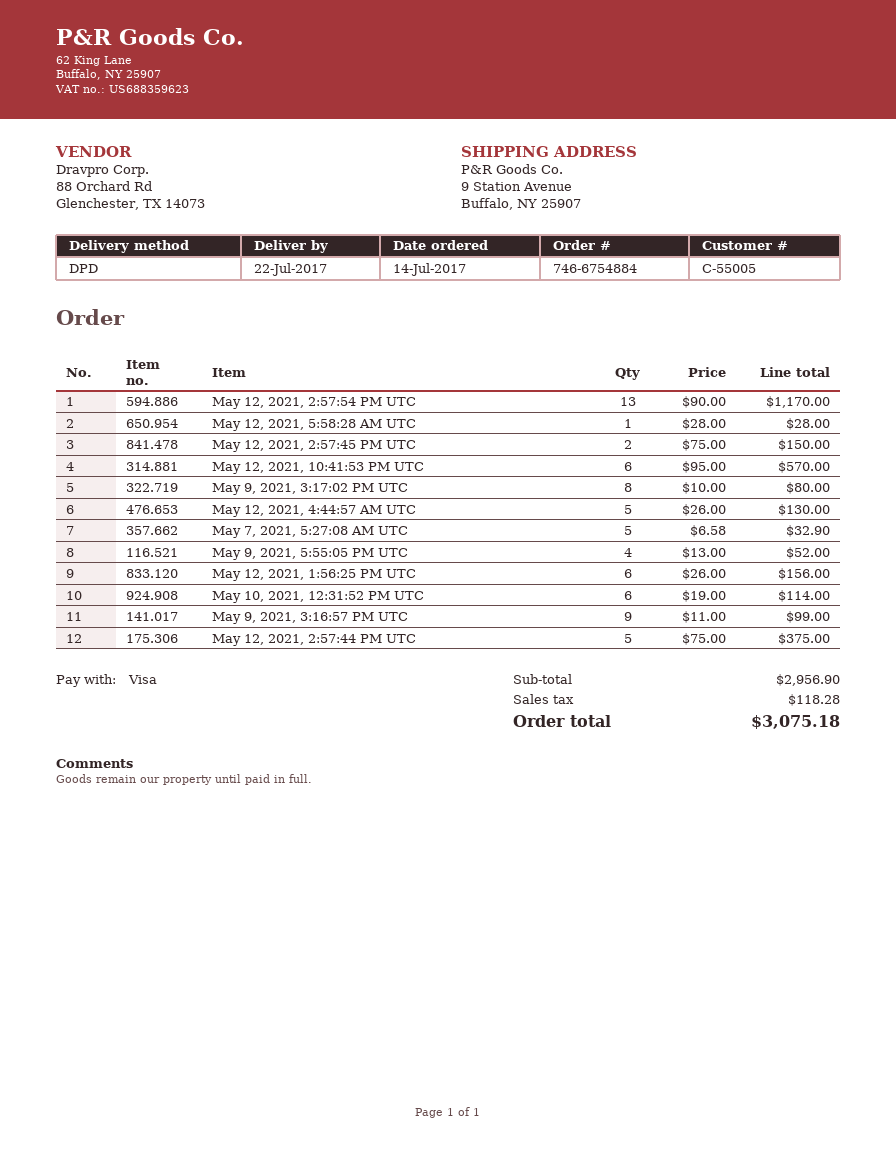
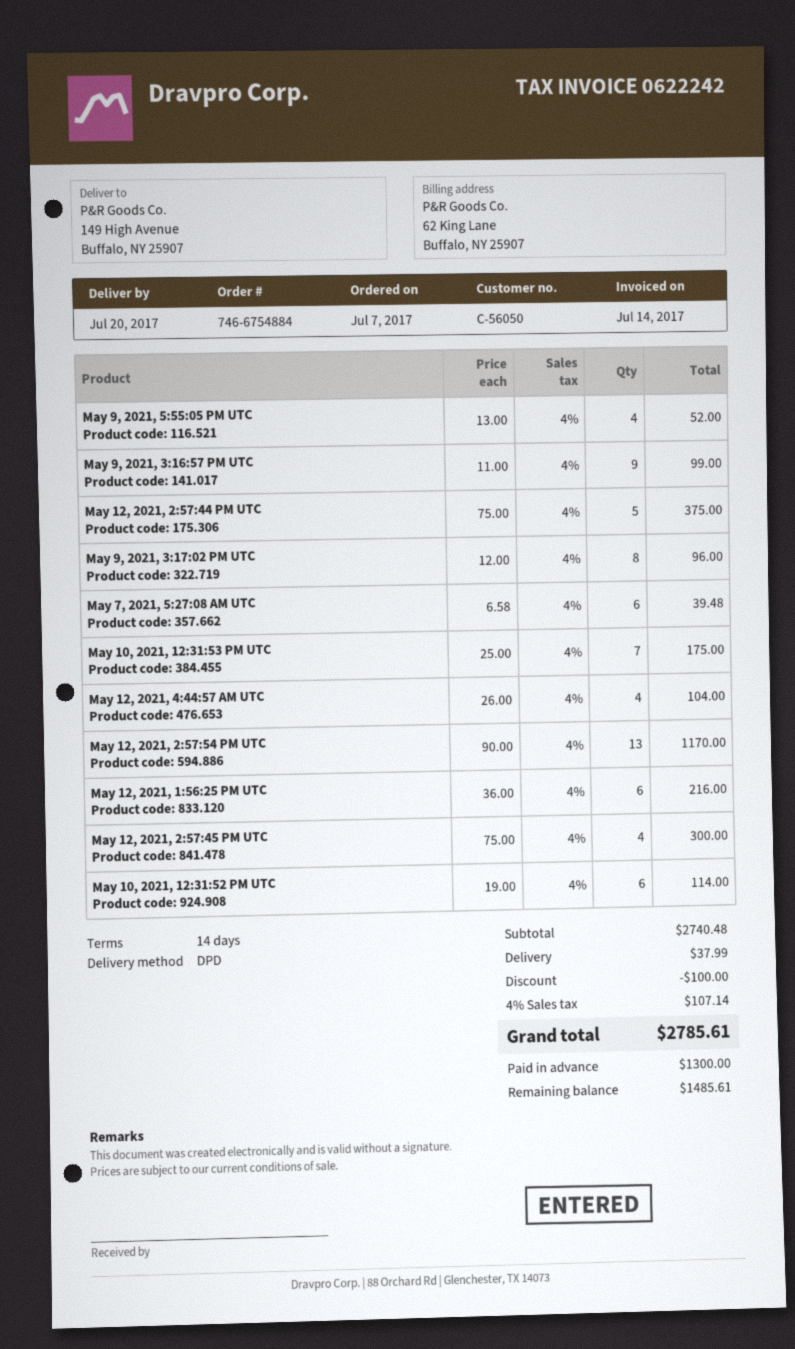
order date: 2017-07-14 -> 2017-07-07
delivery date: 2017-07-22 -> 2017-07-20
customer number: C-55005 -> C-56050
ship to: 9 Station Avenue, Buffalo, NY 25907 -> 149 High Avenue, Buffalo, NY 25907
May 12, 2021, 5:58:28 AM UTC: 1 x 28.00 = 28.00 -> none
May 12, 2021, 2:57:45 PM UTC: 2 x 75.00 = 150.00 -> 4 x 75.00 = 300.00
May 12, 2021, 10:41:53 PM UTC: 6 x 95.00 = 570.00 -> none
May 9, 2021, 3:17:02 PM UTC: 8 x 10.00 = 80.00 -> 8 x 12.00 = 96.00
May 12, 2021, 4:44:57 AM UTC: 5 x 26.00 = 130.00 -> 4 x 26.00 = 104.00
May 7, 2021, 5:27:08 AM UTC: 5 x 6.58 = 32.90 -> 6 x 6.58 = 39.48
May 12, 2021, 1:56:25 PM UTC: 6 x 26.00 = 156.00 -> 6 x 36.00 = 216.00
May 10, 2021, 12:31:53 PM UTC: none -> 7 x 25.00 = 175.00
subtotal: 2956.90 -> 2740.48
discount: none -> 100.00
shipping: none -> 37.99
tax: 118.28 -> 107.14
total: 3075.18 -> 2785.61

